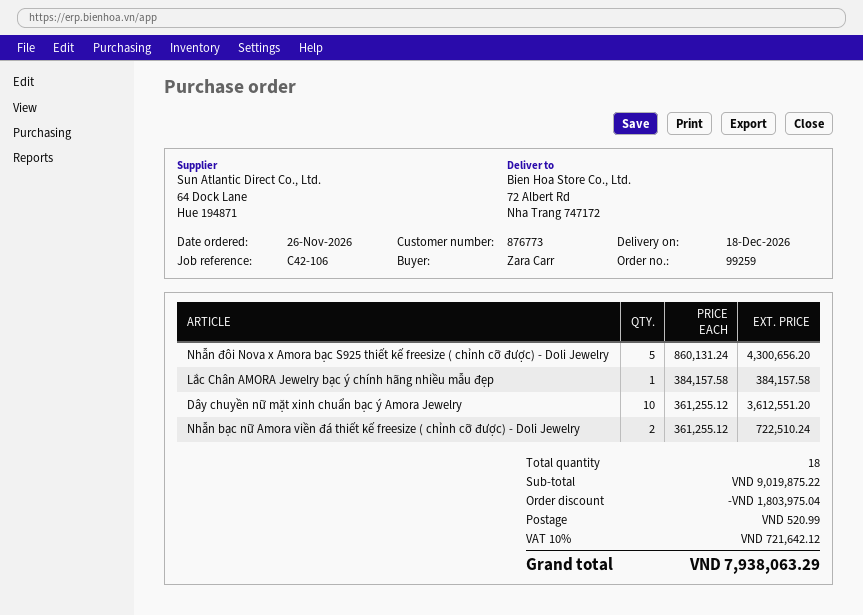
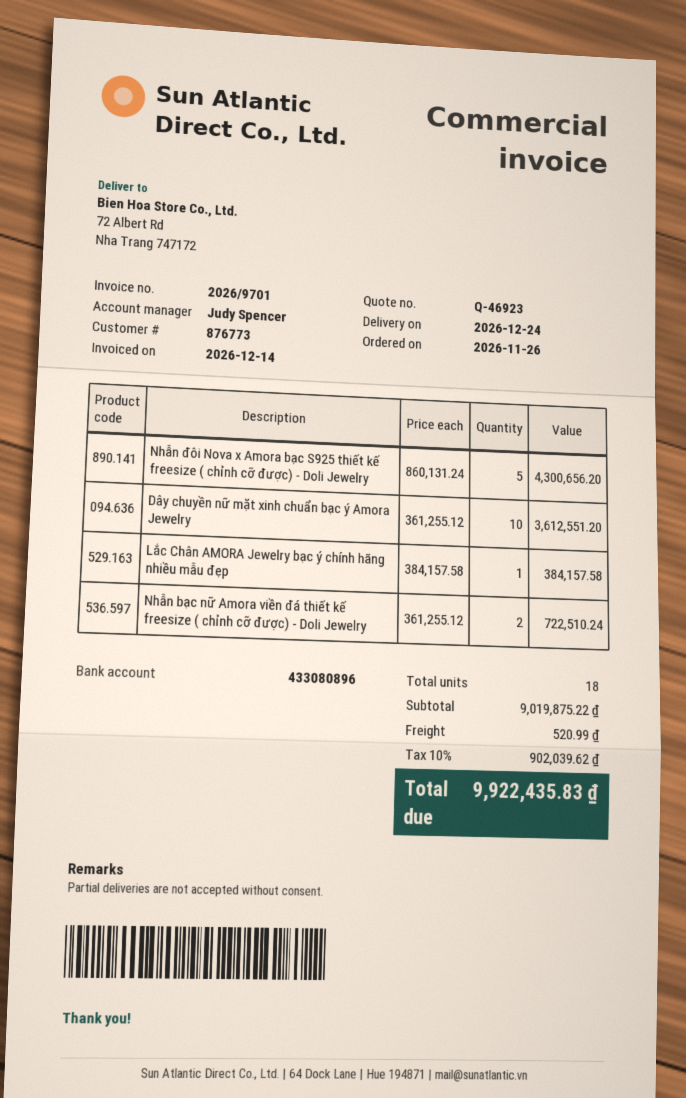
delivery date: 2026-12-18 -> 2026-12-24
discount: 1803975.04 -> none
tax: 10% = 721642.12 -> 10% = 902039.62
total: 7938063.29 -> 9922435.83

